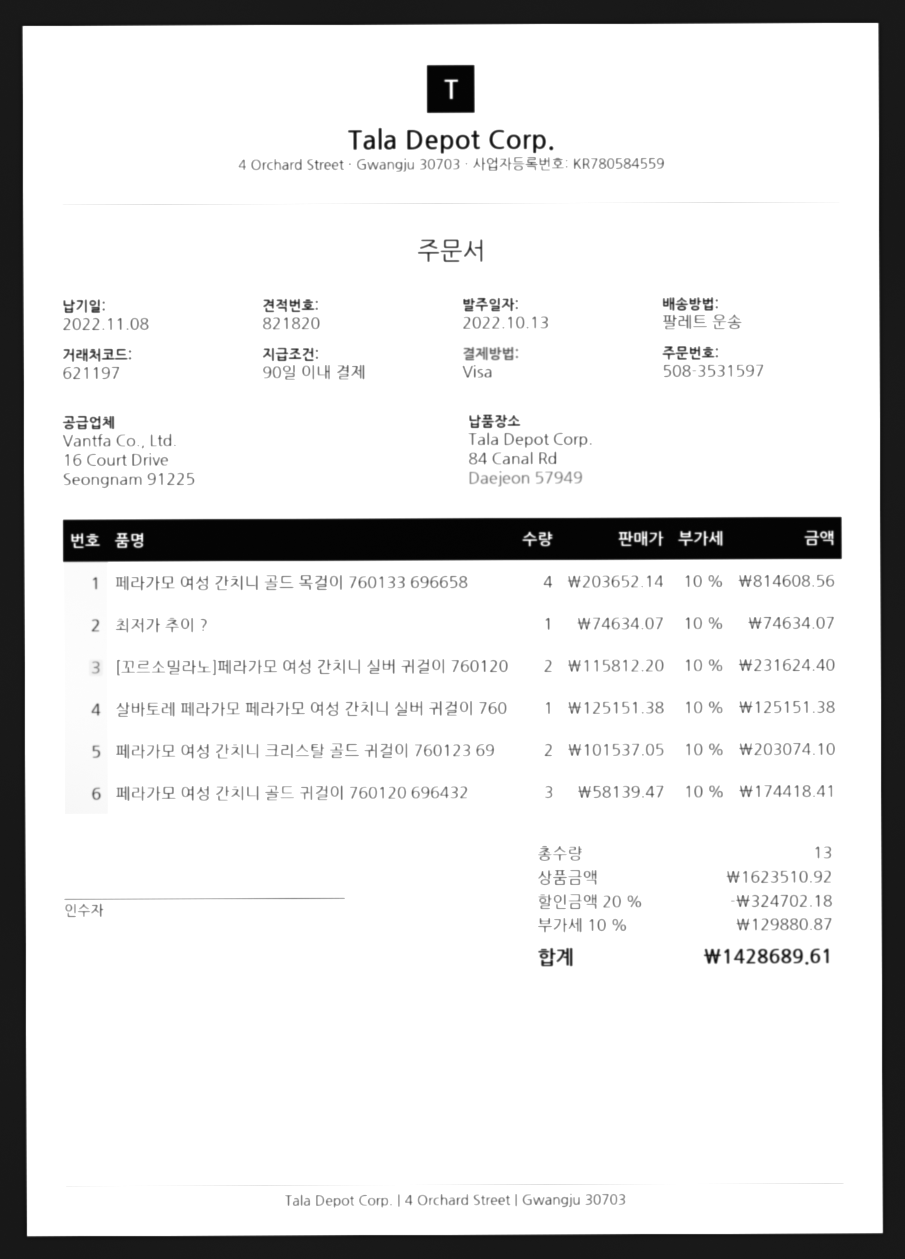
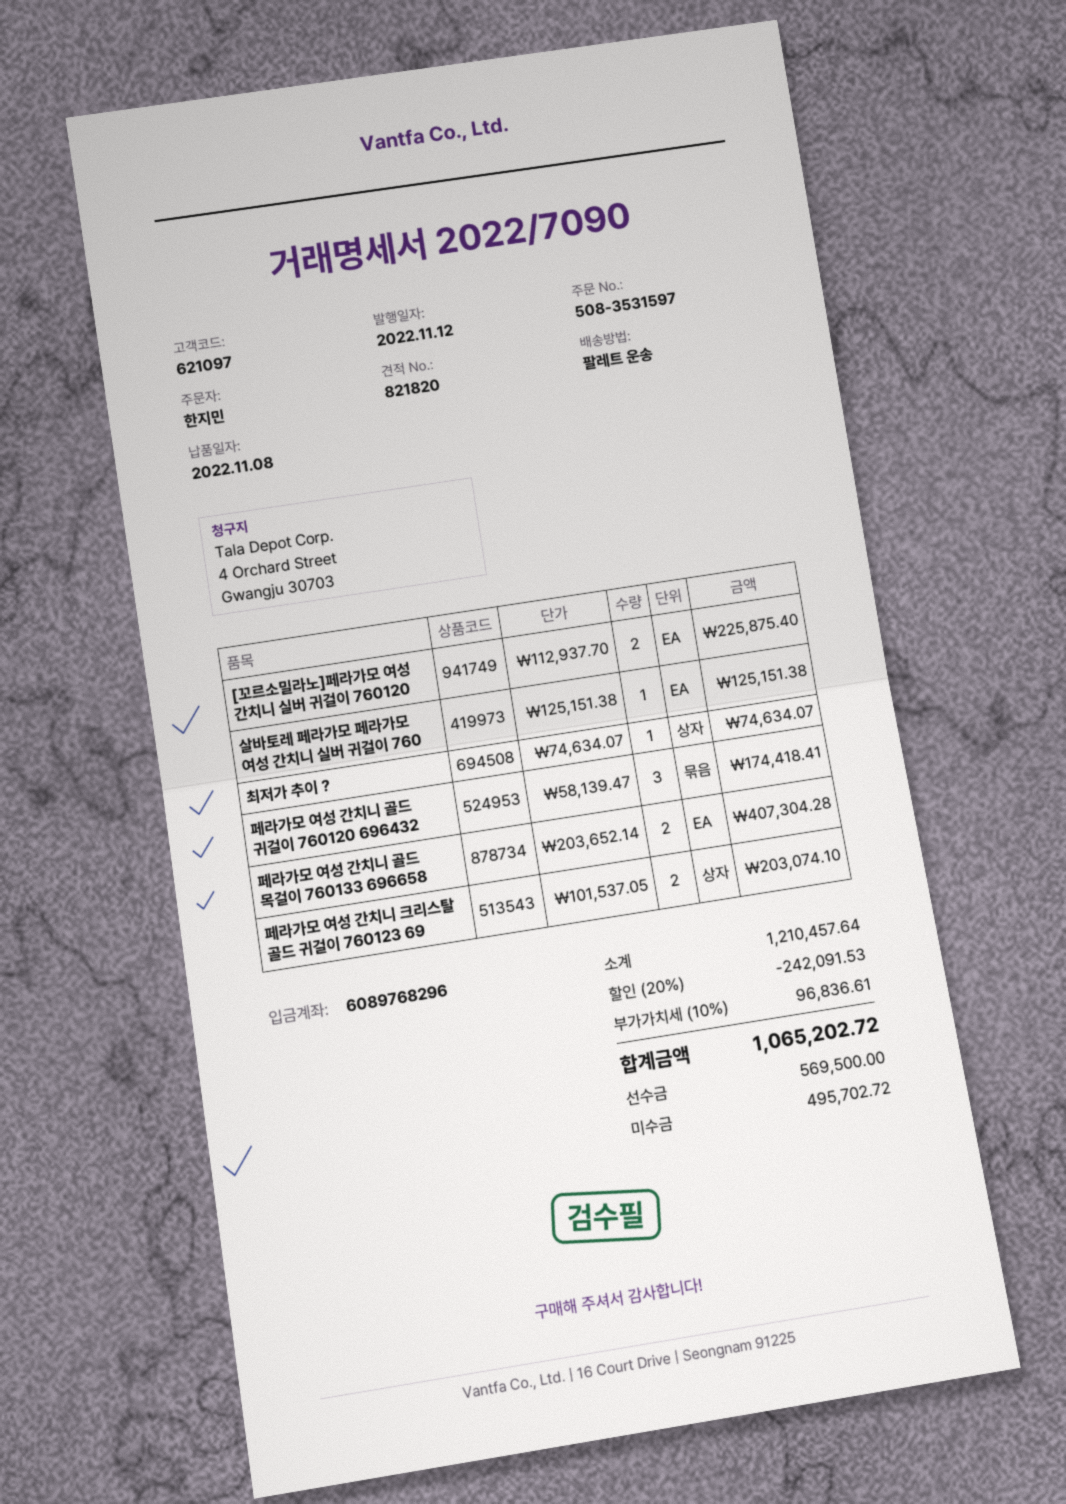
customer number: 621197 -> 621097
페라가모 여성 간치니 골드 목걸이 760133 696658: 4 x 203652.14 = 814608.56 -> 2 x 203652.14 = 407304.28
[꼬르소밀라노]페라가모 여성 간치니 실버 귀걸이 760120: 2 x 115812.20 = 231624.40 -> 2 x 112937.70 = 225875.40
subtotal: 1623510.92 -> 1210457.64
discount: 20% = 324702.18 -> 20% = 242091.53
tax: 10% = 129880.87 -> 10% = 96836.61
total: 1428689.61 -> 1065202.72

